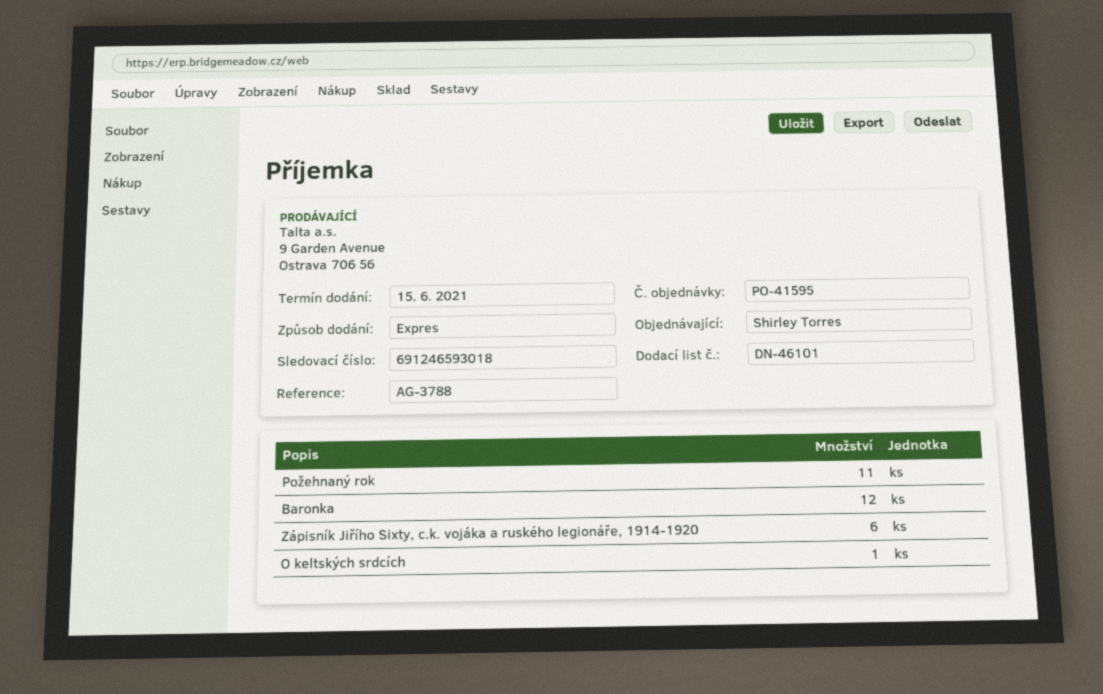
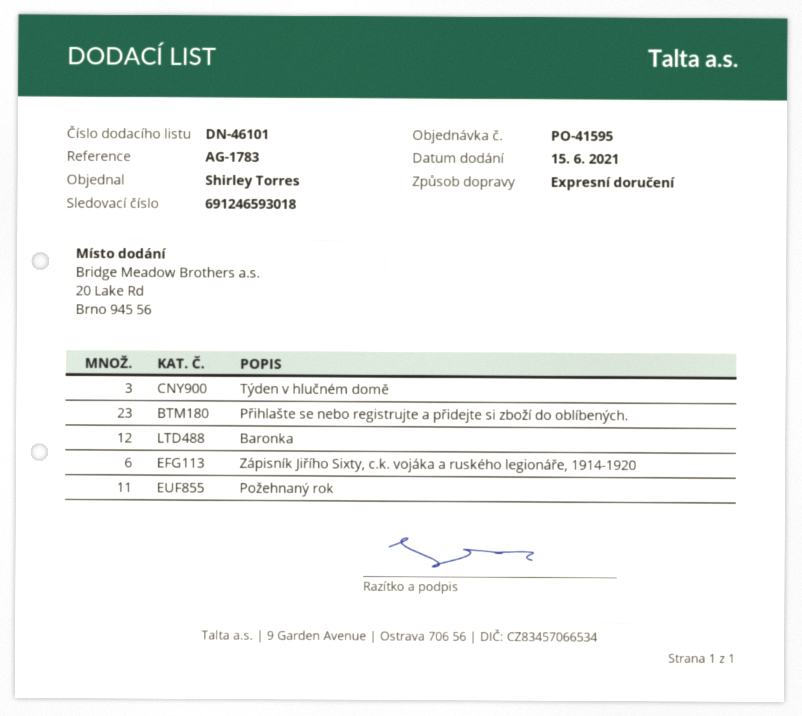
reference: AG-3788 -> AG-1783
O keltských srdcích: 1 -> none
Týden v hlučném domě: none -> 3
Přihlašte se nebo registrujte a přidejte si zboží do oblíbených.: none -> 23

